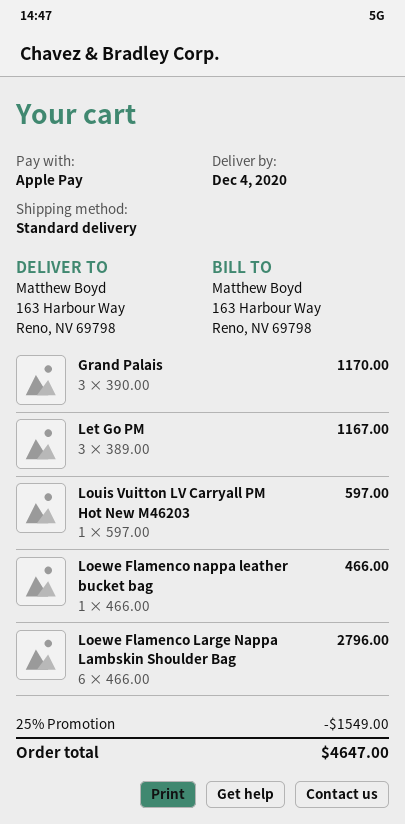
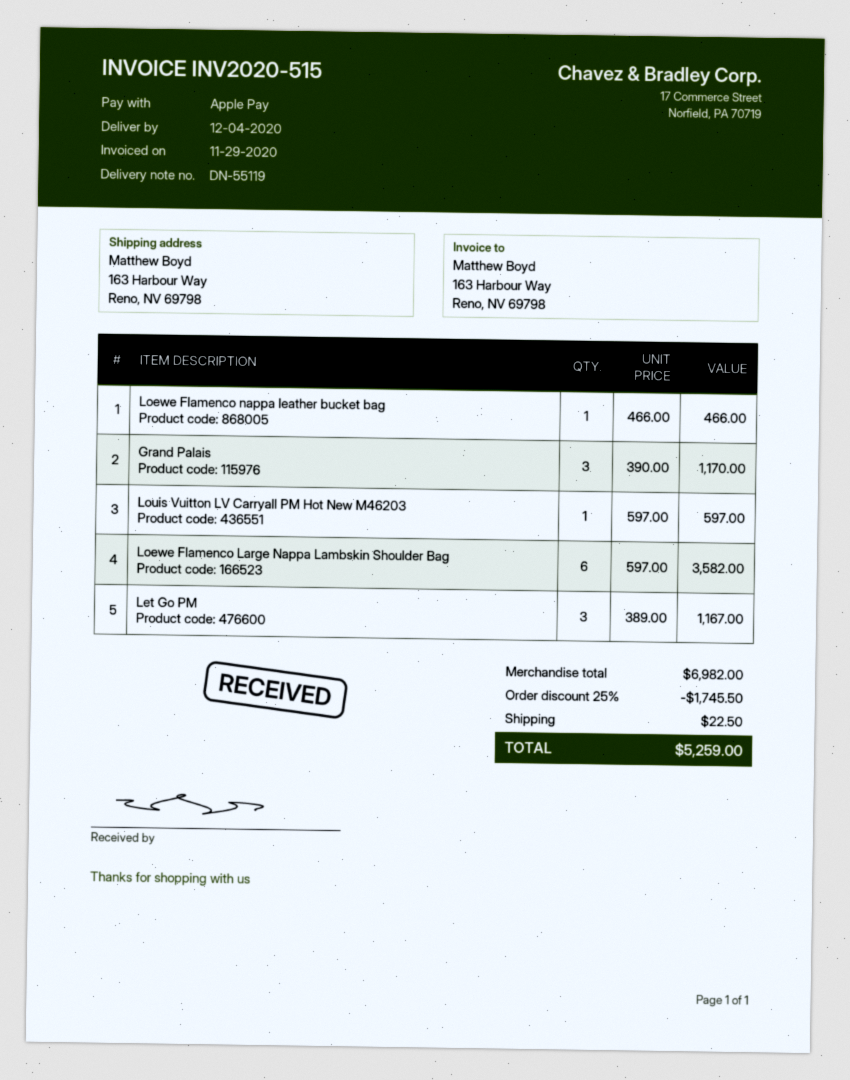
Loewe Flamenco Large Nappa Lambskin Shoulder Bag: 6 x 466.00 = 2796.00 -> 6 x 597.00 = 3582.00
discount: 25% = 1549.00 -> 25% = 1745.50
shipping: none -> 22.50
total: 4647.00 -> 5259.00

